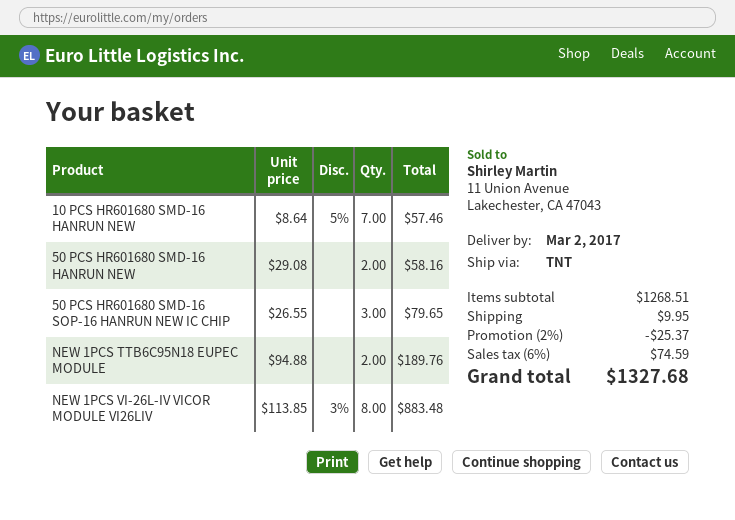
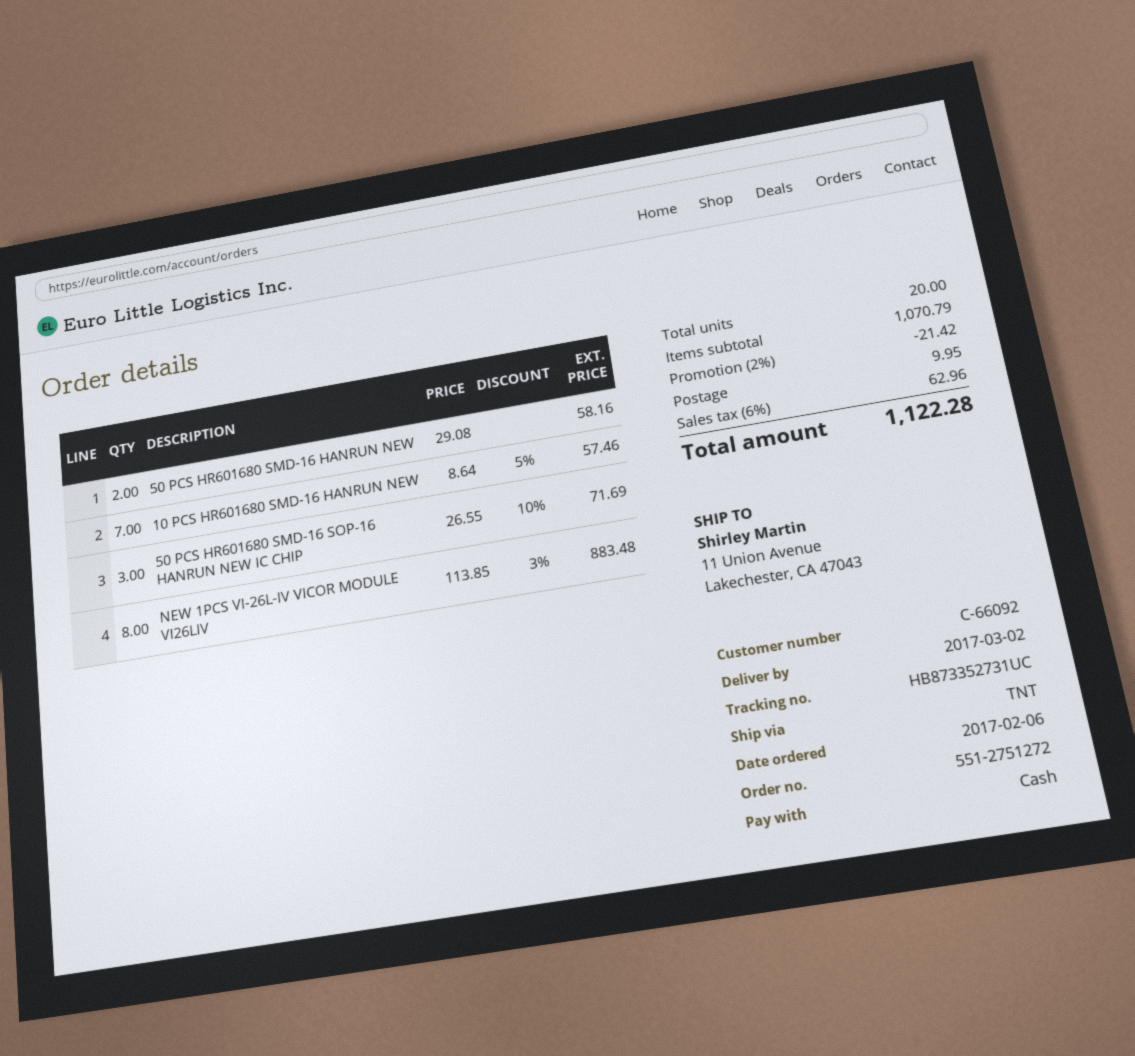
50 PCS HR601680 SMD-16 SOP-16 HANRUN NEW IC CHIP: 3 x 26.55 = 79.65 -> 3 x 26.55 - 10% = 71.69
NEW 1PCS TTB6C95N18 EUPEC MODULE: 2 x 94.88 = 189.76 -> none
subtotal: 1268.51 -> 1070.79
discount: 2% = 25.37 -> 2% = 21.42
tax: 6% = 74.59 -> 6% = 62.96
total: 1327.68 -> 1122.28

